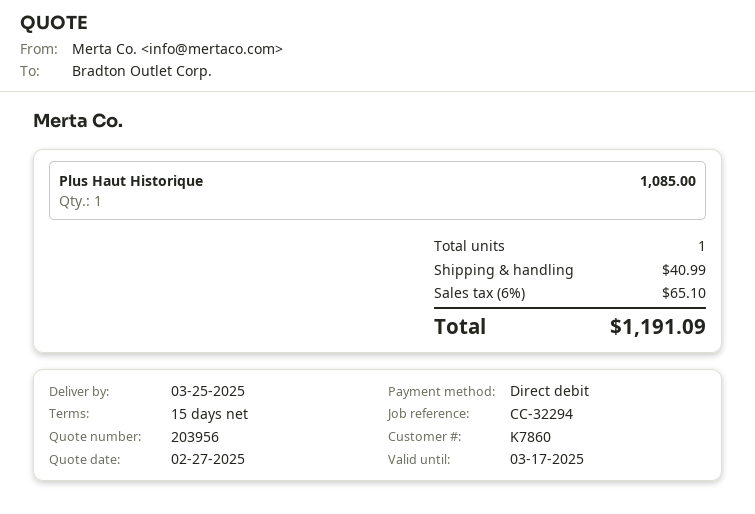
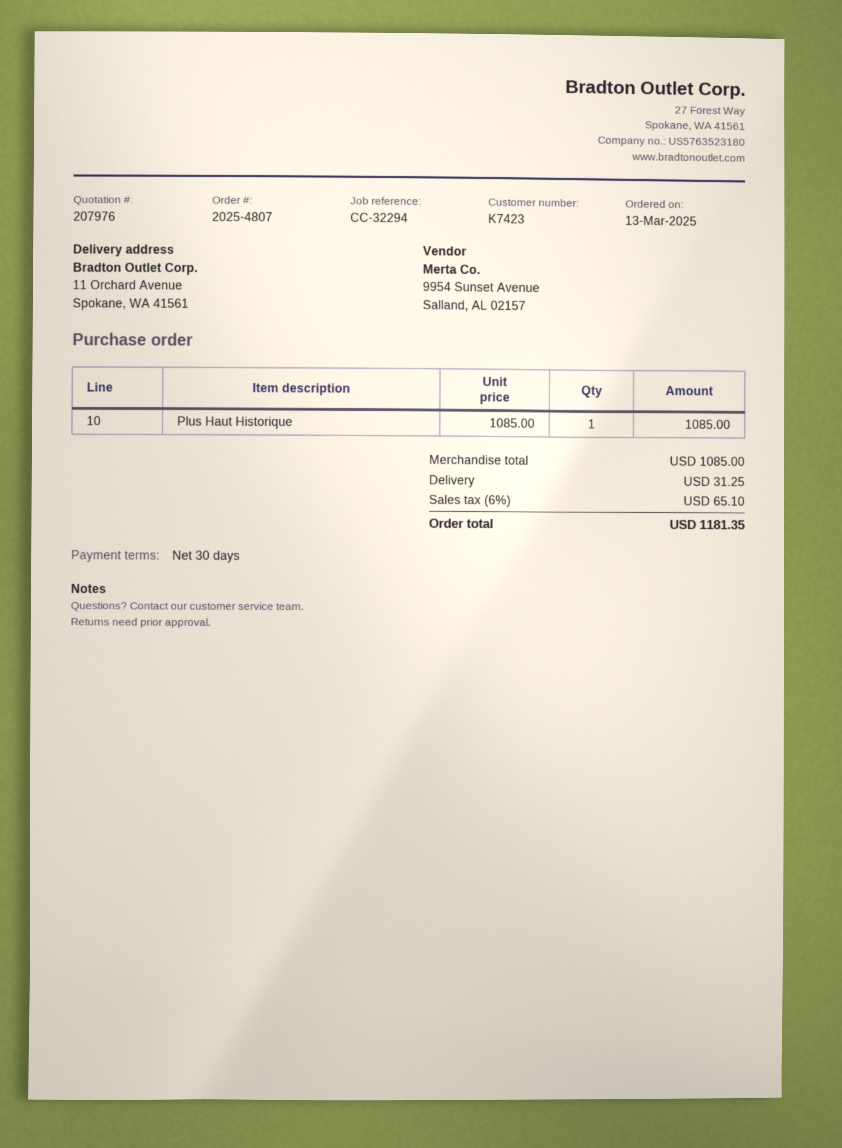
quote number: 203956 -> 207976
payment terms: 15 days -> 30 days
customer number: K7860 -> K7423
shipping: 40.99 -> 31.25
total: 1191.09 -> 1181.35

